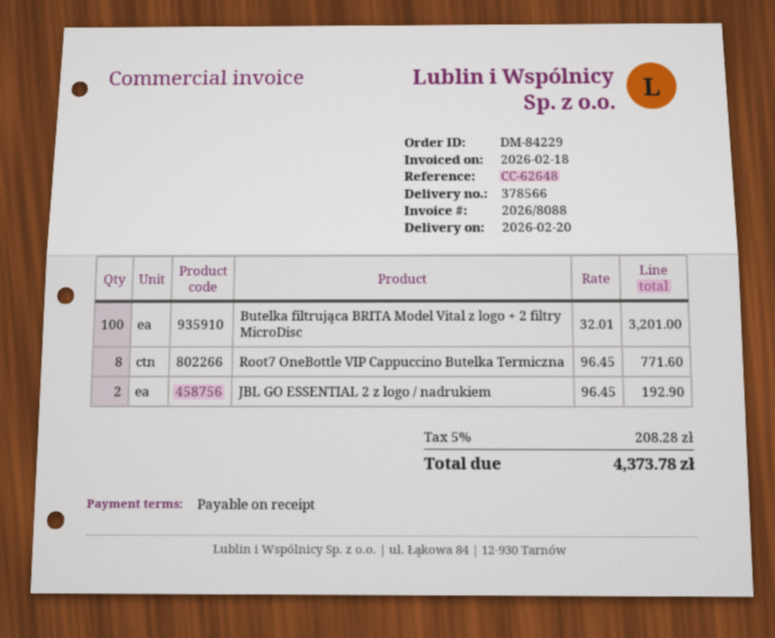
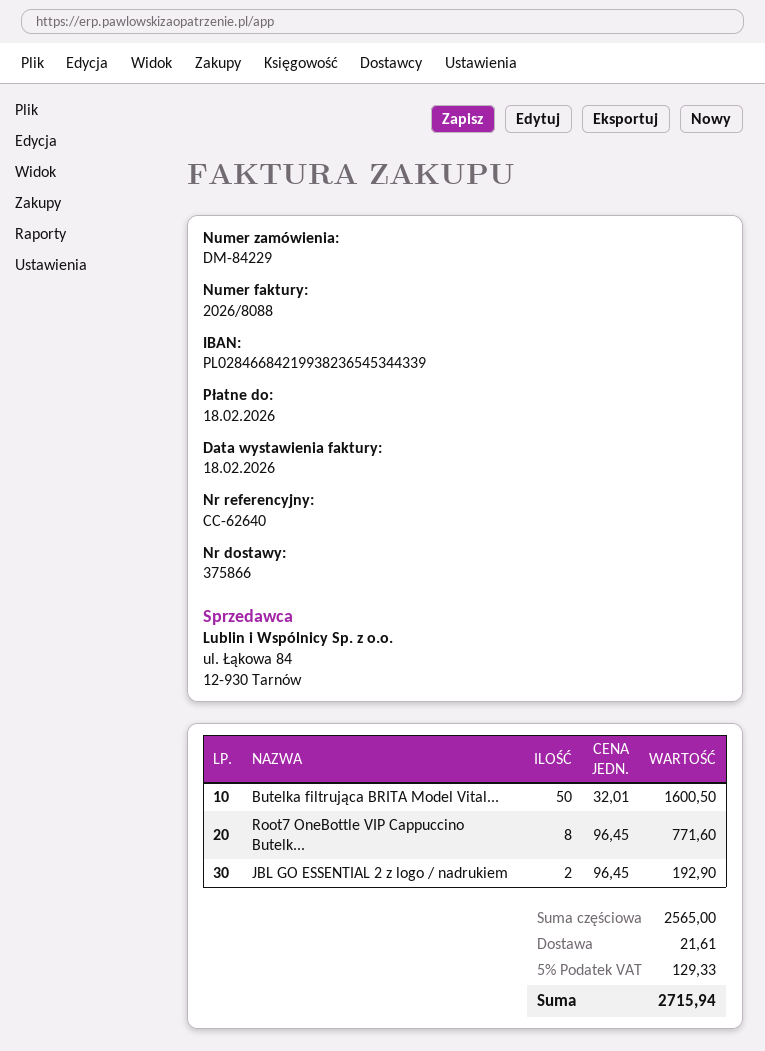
delivery note number: 378566 -> 375866
reference: CC-62648 -> CC-62640
Butelka filtrująca BRITA Model Vital z logo + 2 filtry MicroDisc: 100 x 32.01 = 3201.00 -> 50 x 32.01 = 1600.50
shipping: none -> 21.61
tax: 5% = 208.28 -> 5% = 129.33
total: 4373.78 -> 2715.94

